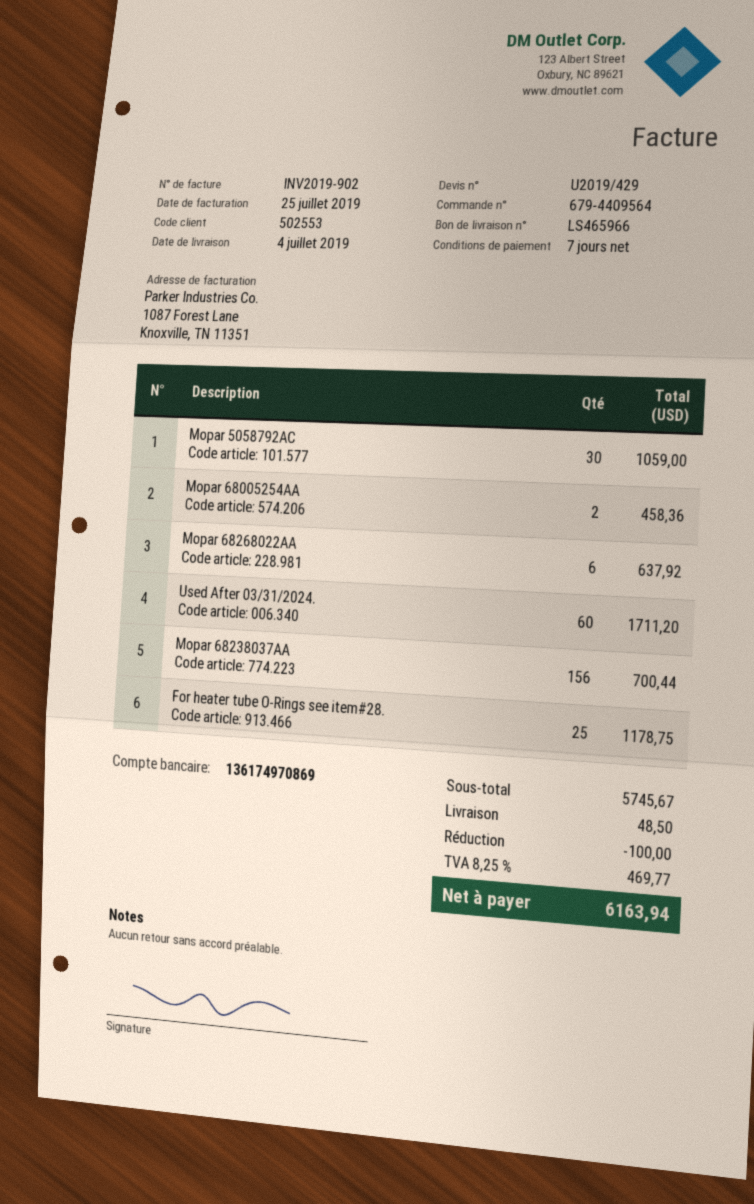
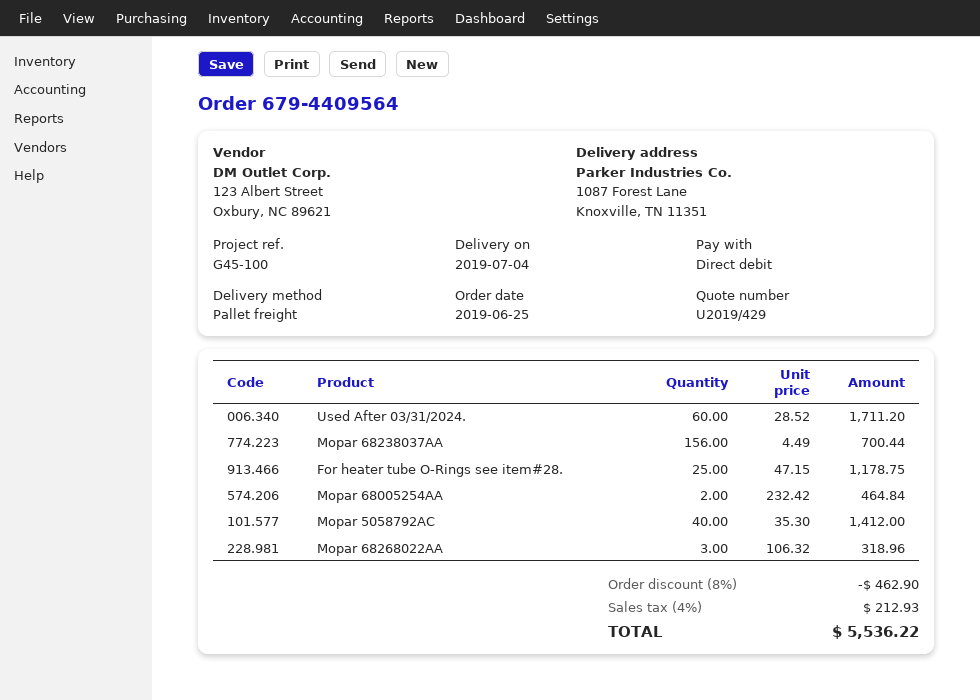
Mopar 5058792AC: 30 for 1059.00 -> 40 for 1412.00
Mopar 68005254AA: 2 for 458.36 -> 2 for 464.84
Mopar 68268022AA: 6 for 637.92 -> 3 for 318.96
discount: 100.00 -> 462.90
shipping: 48.50 -> none
tax: 8.25% = 469.77 -> 4% = 212.93
total: 6163.94 -> 5536.22

